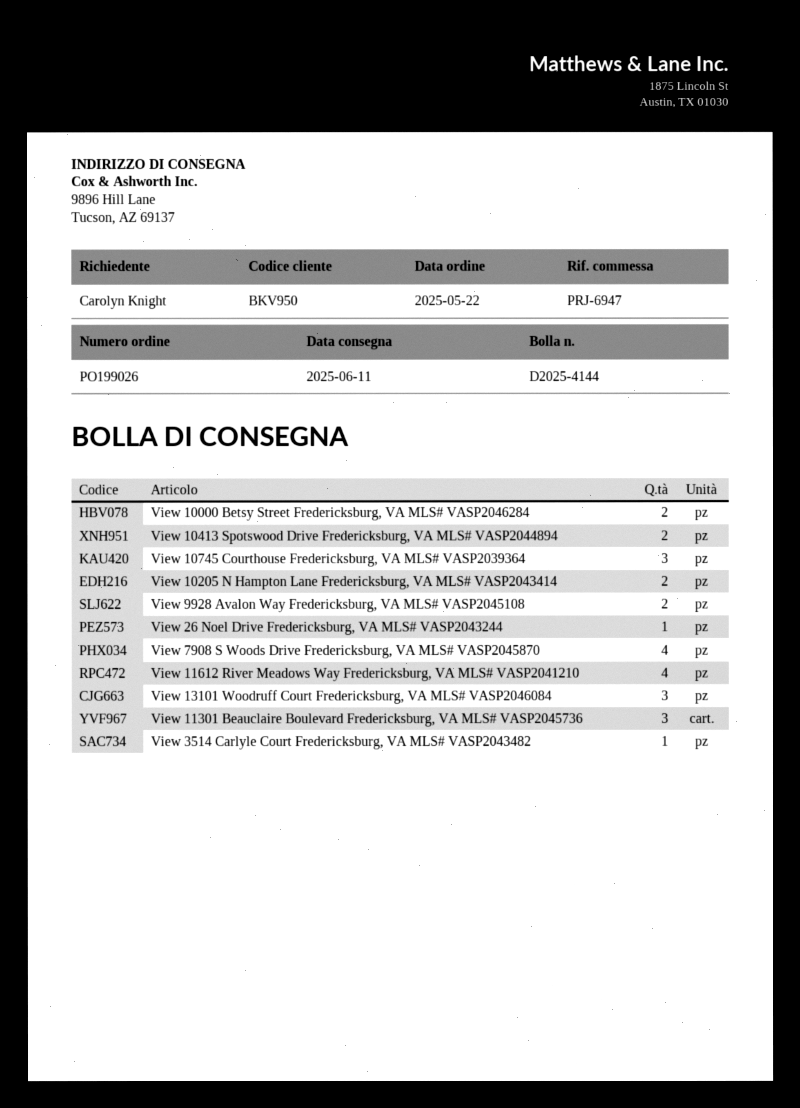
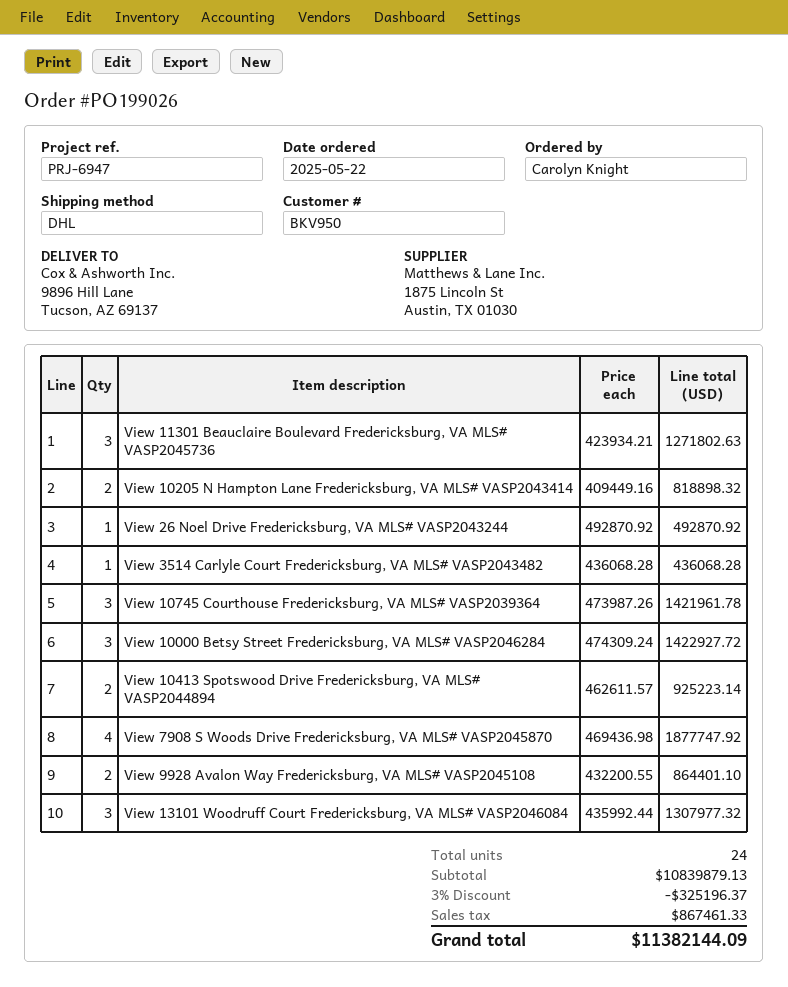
View 10000 Betsy Street Fredericksburg, VA MLS# VASP2046284: 2 -> 3
View 11612 River Meadows Way Fredericksburg, VA MLS# VASP2041210: 4 -> none

